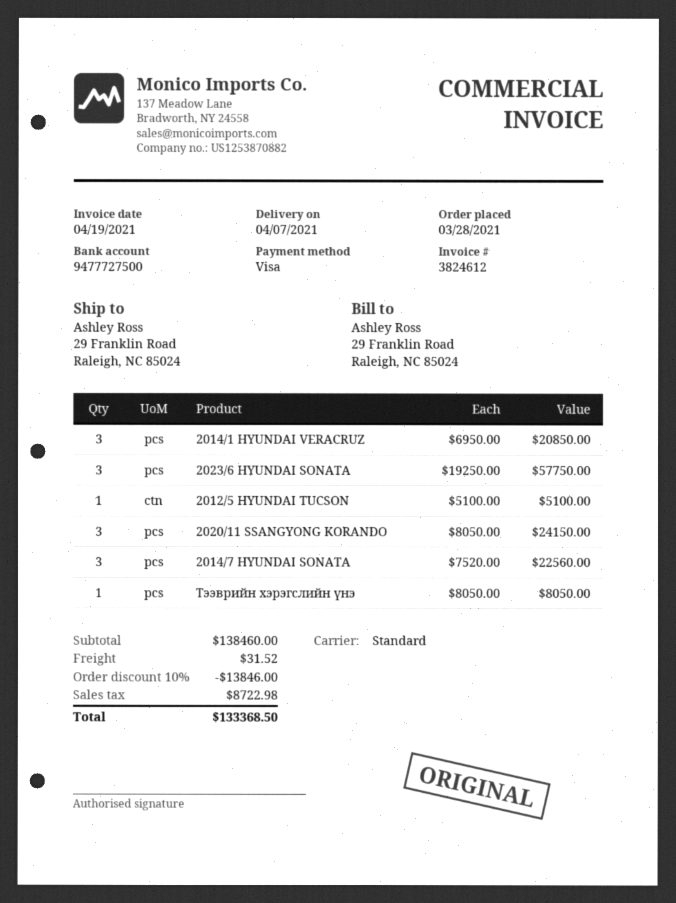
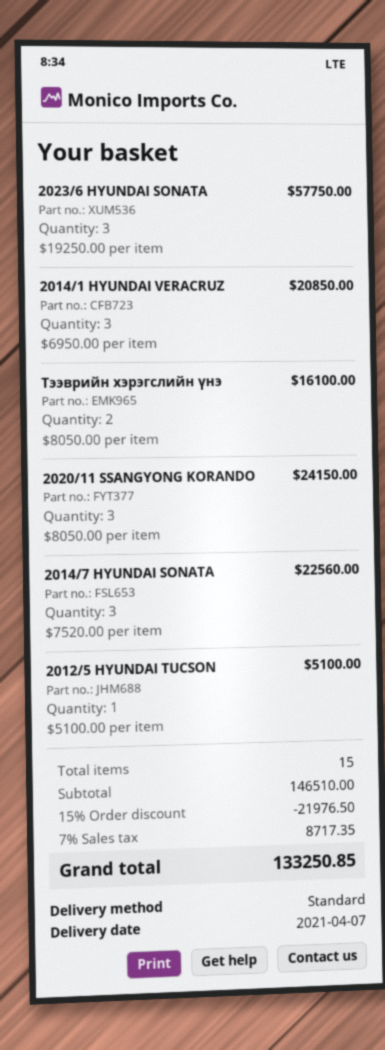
Тээврийн хэрэгслийн үнэ: 1 x 8050.00 = 8050.00 -> 2 x 8050.00 = 16100.00
subtotal: 138460.00 -> 146510.00
discount: 10% = 13846.00 -> 15% = 21976.50
shipping: 31.52 -> none
tax: 8722.98 -> 8717.35
total: 133368.50 -> 133250.85

